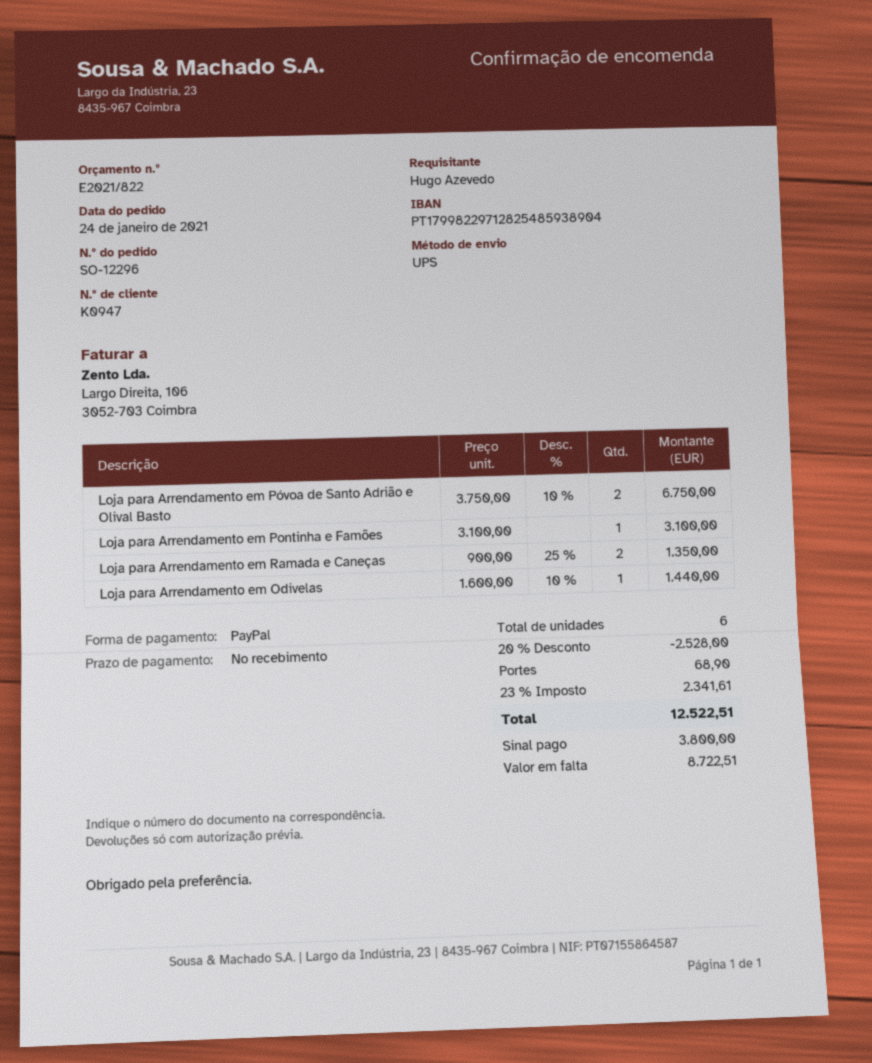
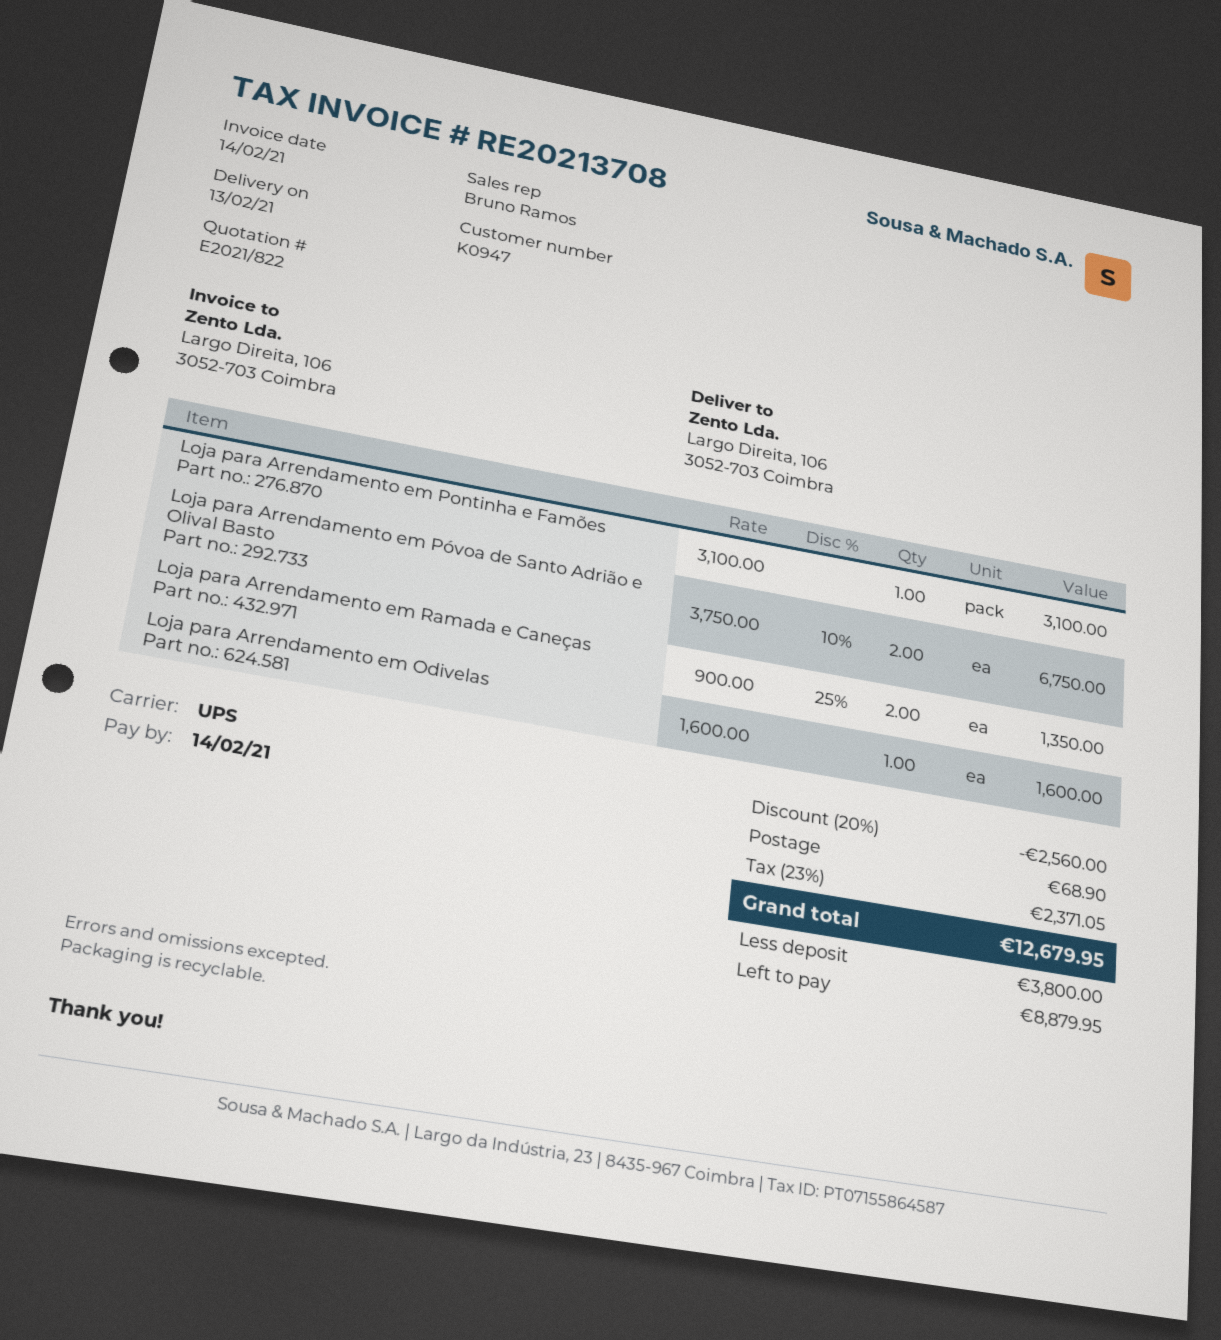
Loja para Arrendamento em Odivelas: 1 x 1600.00 - 10% = 1440.00 -> 1 x 1600.00 = 1600.00
discount: 20% = 2528.00 -> 20% = 2560.00
tax: 23% = 2341.61 -> 23% = 2371.05
total: 12522.51 -> 12679.95
balance: 8722.51 -> 8879.95

